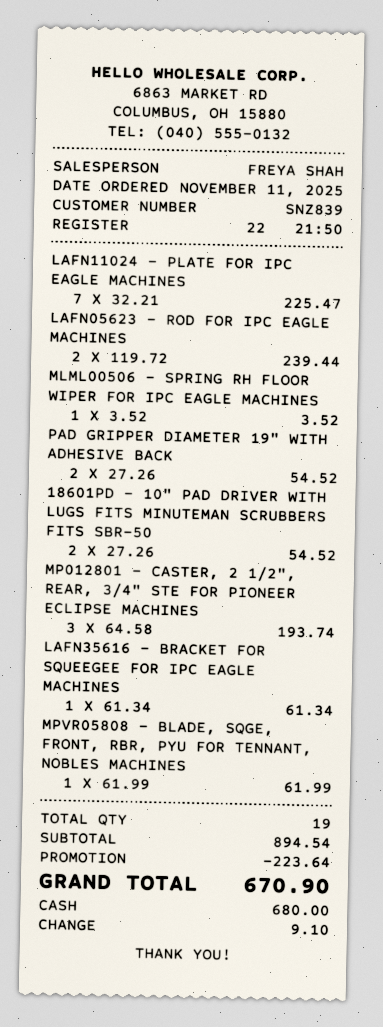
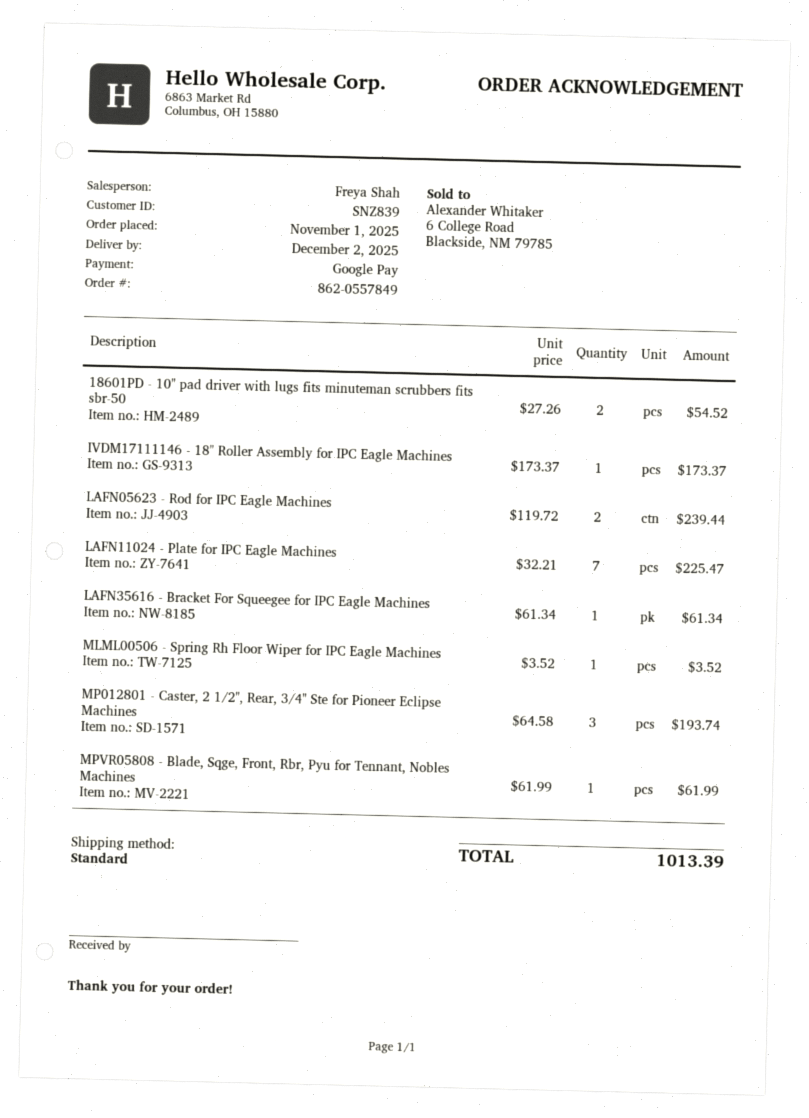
order date: 2025-11-11 -> 2025-11-01
payment method: cash -> Google Pay
PAD GRIPPER DIAMETER 19" WITH ADHESIVE BACK: 2 x 27.26 = 54.52 -> none
IVDM17111146 - 18" Roller Assembly for IPC Eagle Machines: none -> 1 x 173.37 = 173.37
discount: 223.64 -> none
total: 670.90 -> 1013.39

